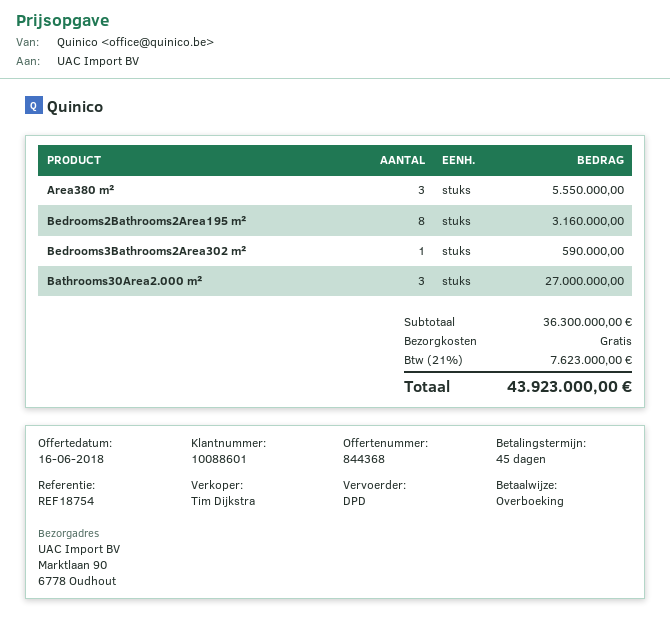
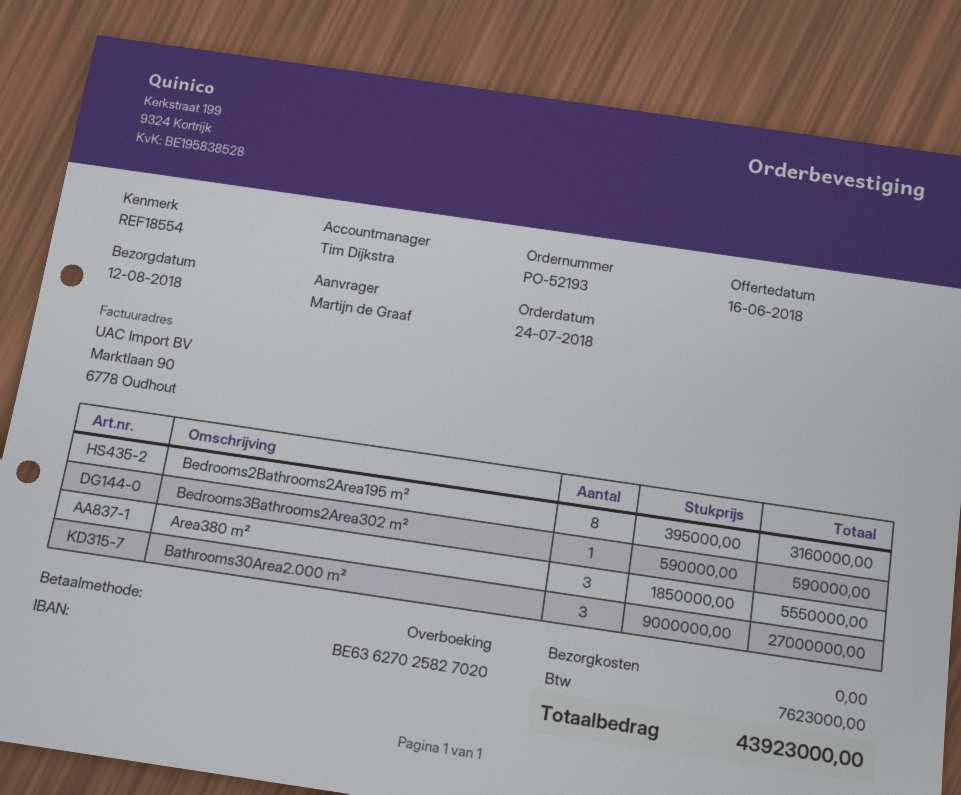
reference: REF18754 -> REF18554

